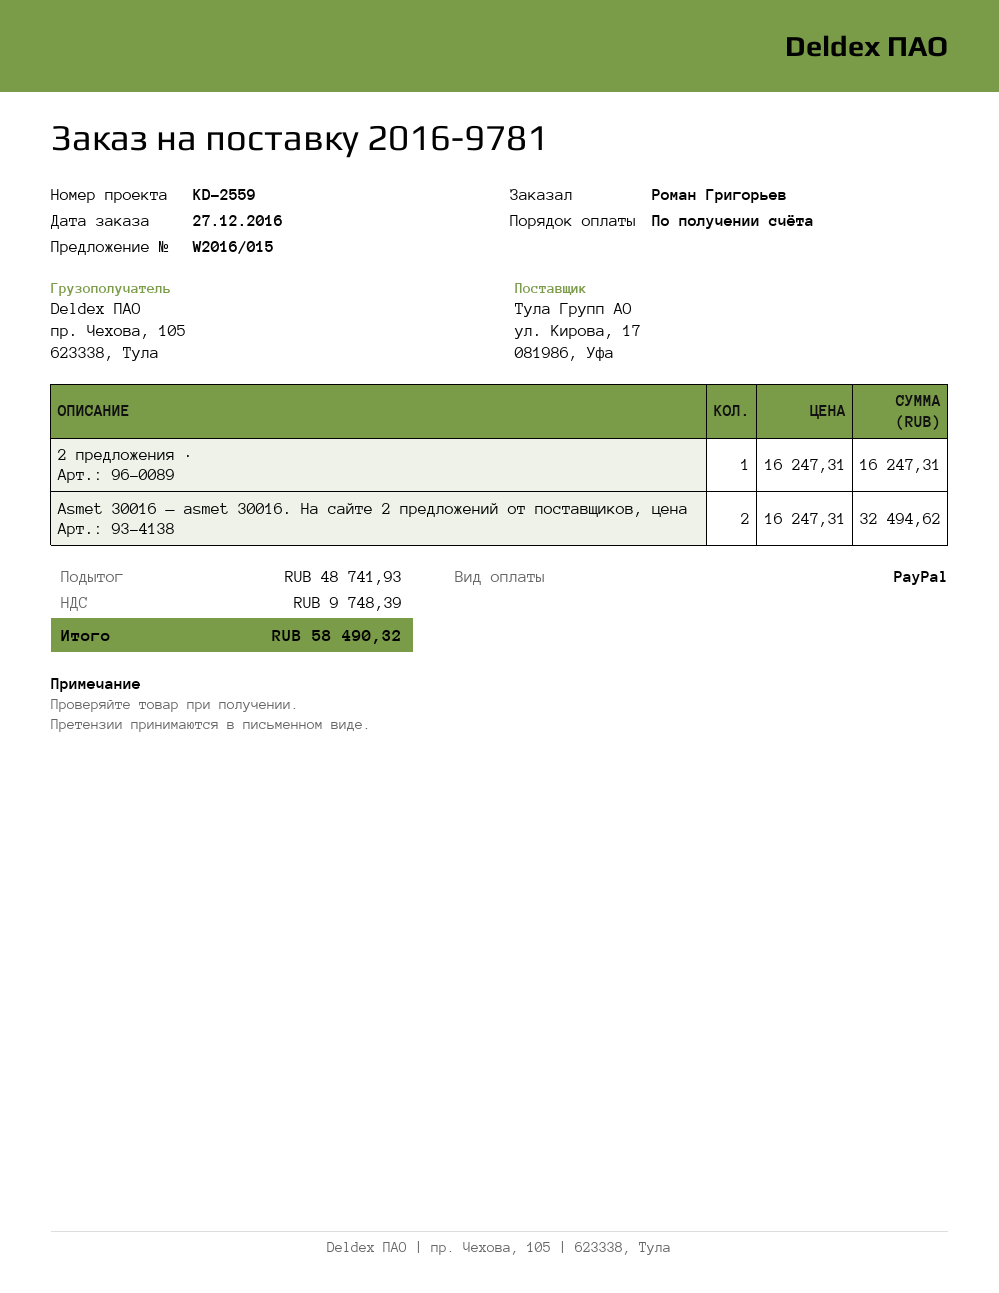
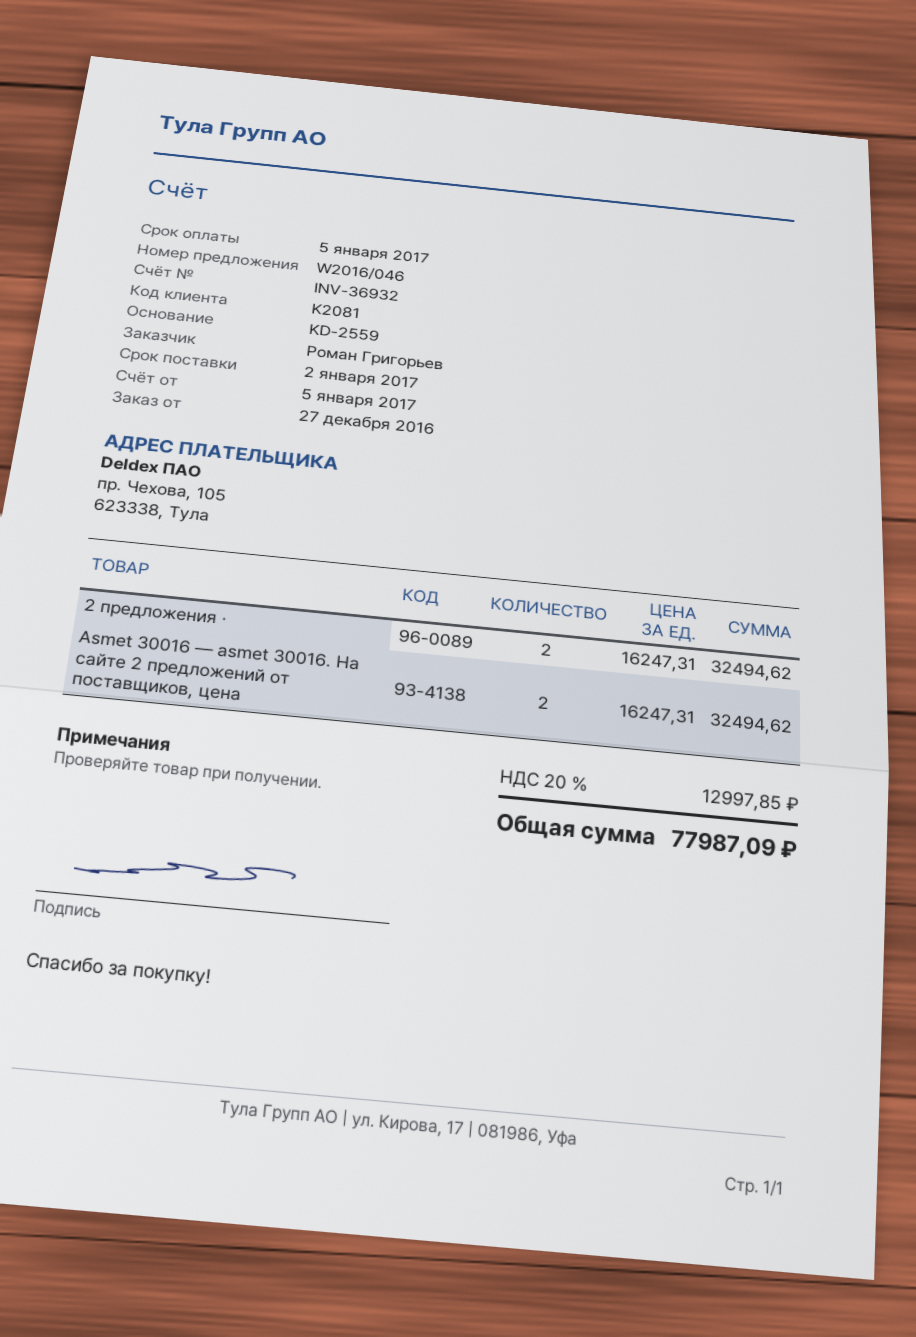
quote number: W2016/015 -> W2016/046
2 предложения ·: 1 x 16247.31 = 16247.31 -> 2 x 16247.31 = 32494.62
tax: 9748.39 -> 12997.85
total: 58490.32 -> 77987.09

